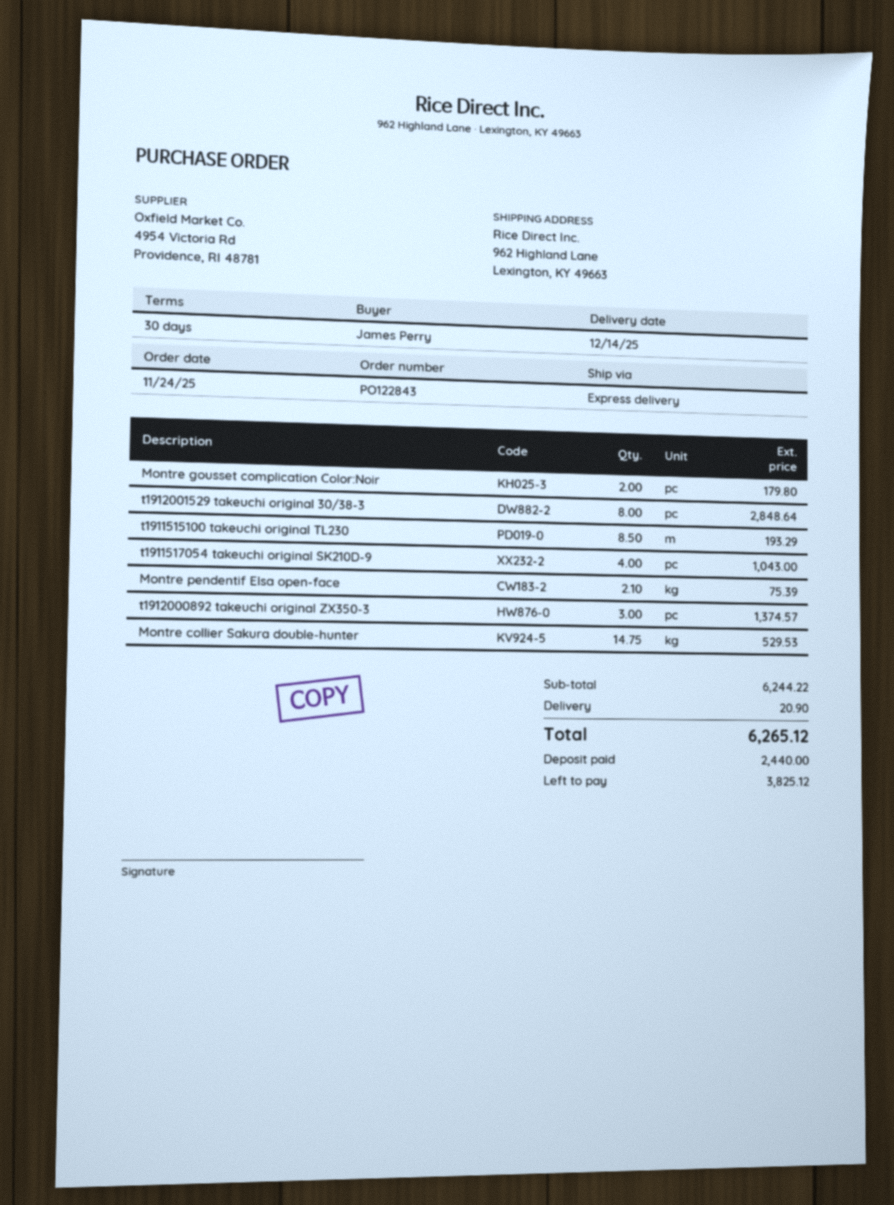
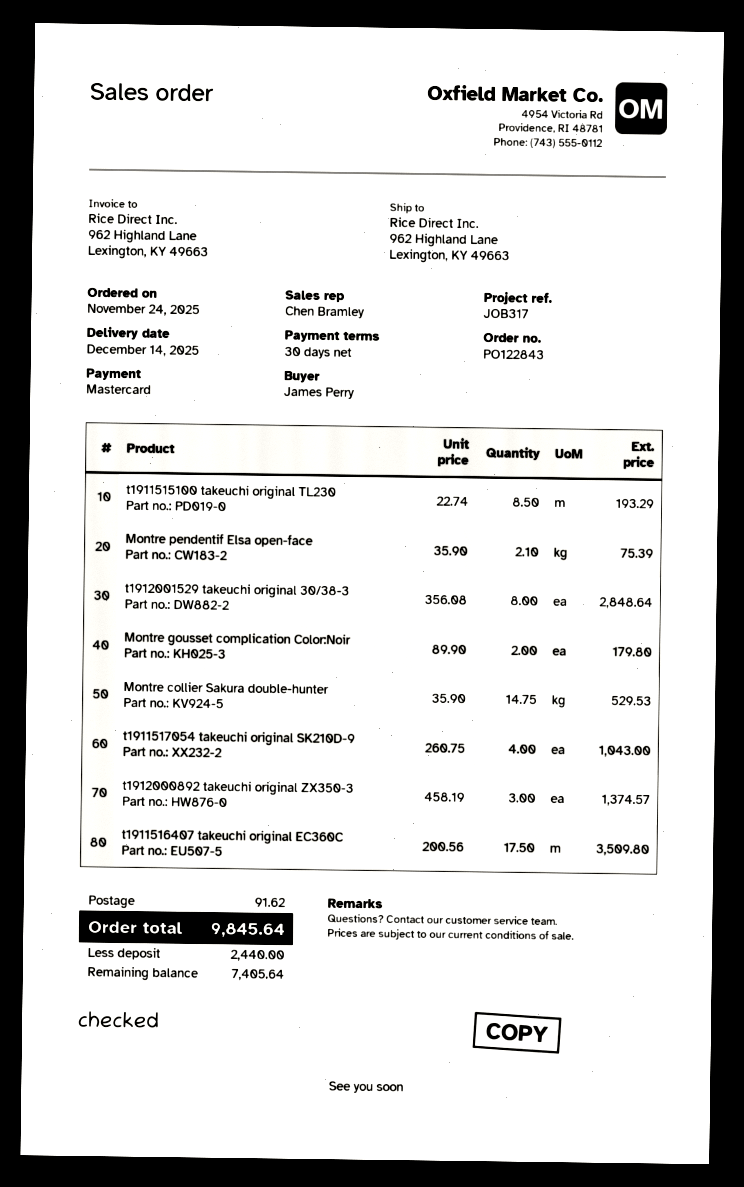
t1911516407 takeuchi original EC360C: none -> 17.5 for 3509.80
shipping: 20.90 -> 91.62
total: 6265.12 -> 9845.64
balance: 3825.12 -> 7405.64

